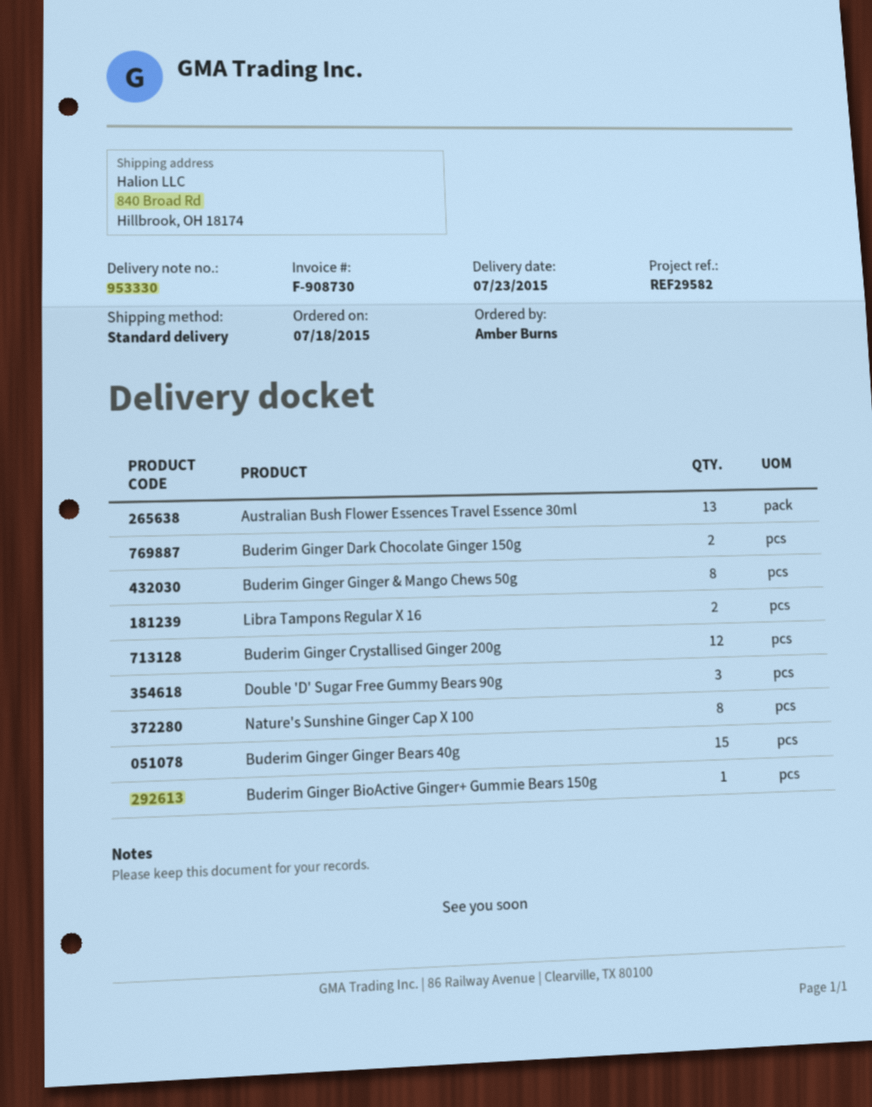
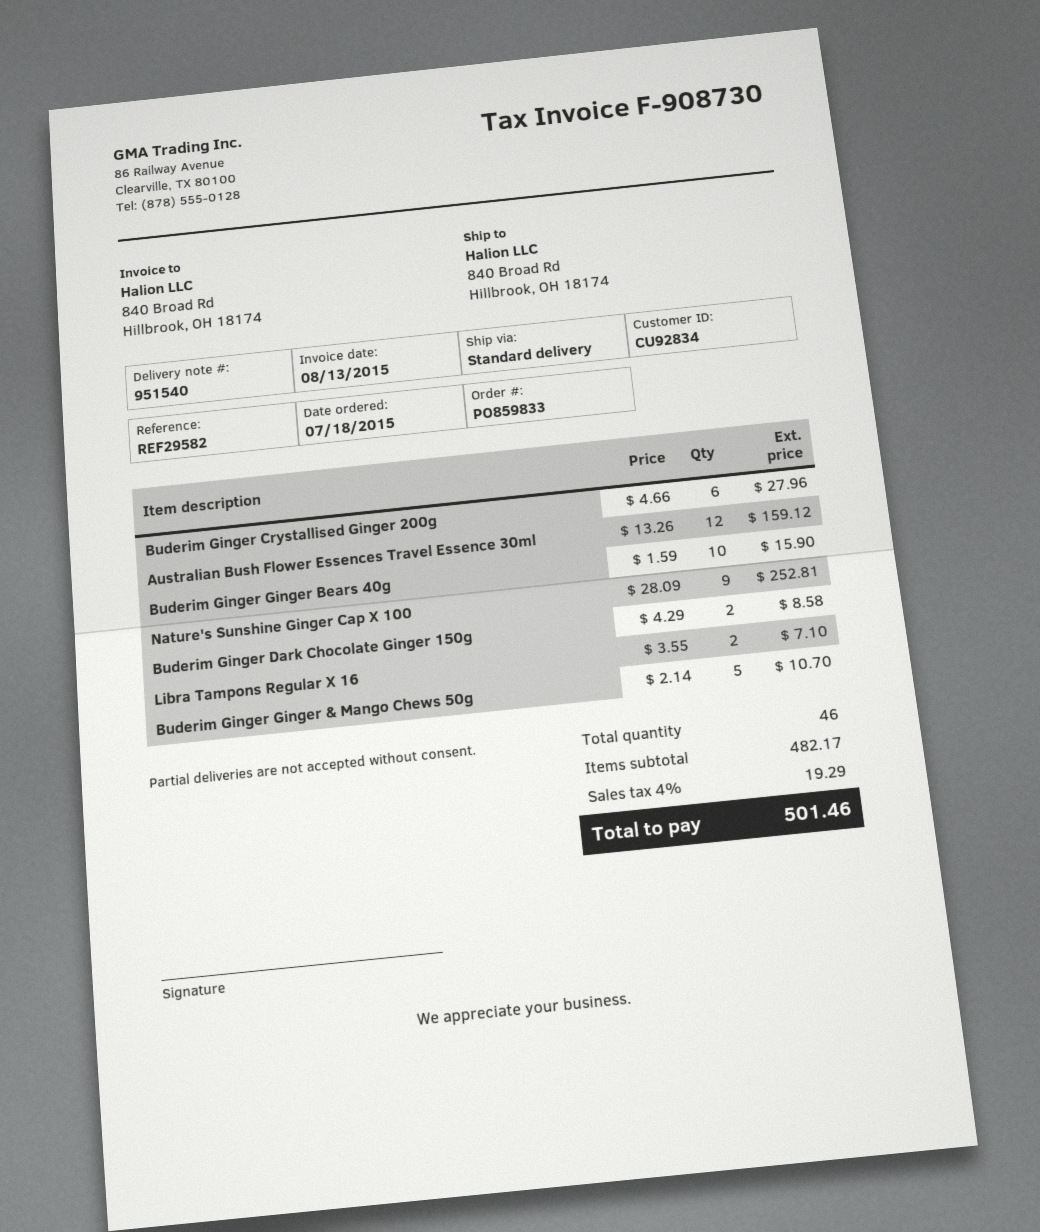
delivery note number: 953330 -> 951540
Australian Bush Flower Essences Travel Essence 30ml: 13 -> 12
Buderim Ginger Ginger & Mango Chews 50g: 8 -> 5
Buderim Ginger Crystallised Ginger 200g: 12 -> 6
Double 'D' Sugar Free Gummy Bears 90g: 3 -> none
Nature's Sunshine Ginger Cap X 100: 8 -> 9
Buderim Ginger Ginger Bears 40g: 15 -> 10
Buderim Ginger BioActive Ginger+ Gummie Bears 150g: 1 -> none

